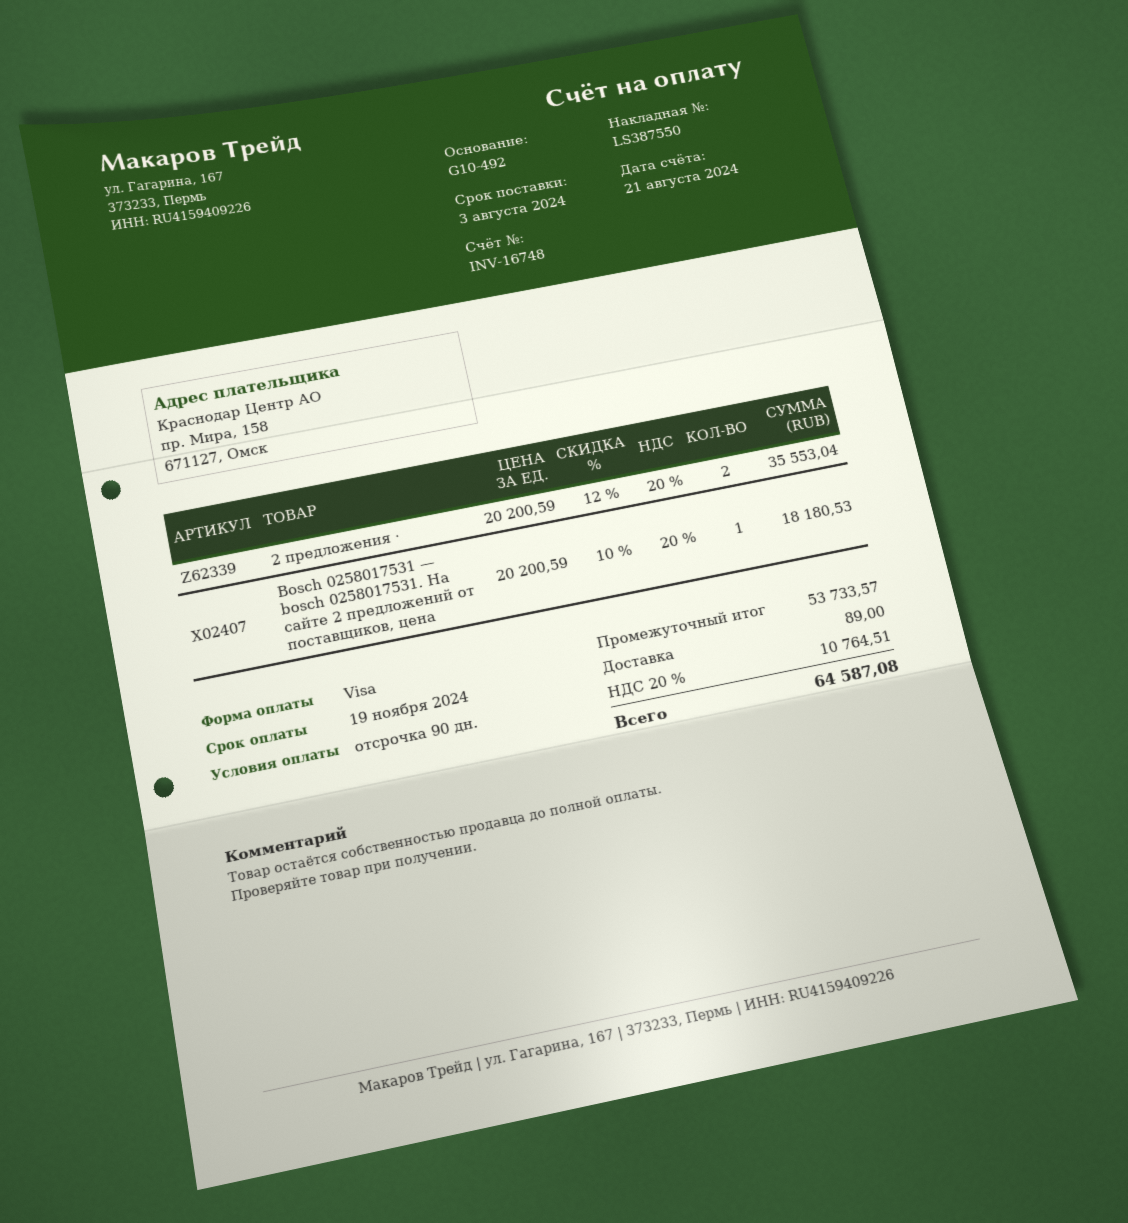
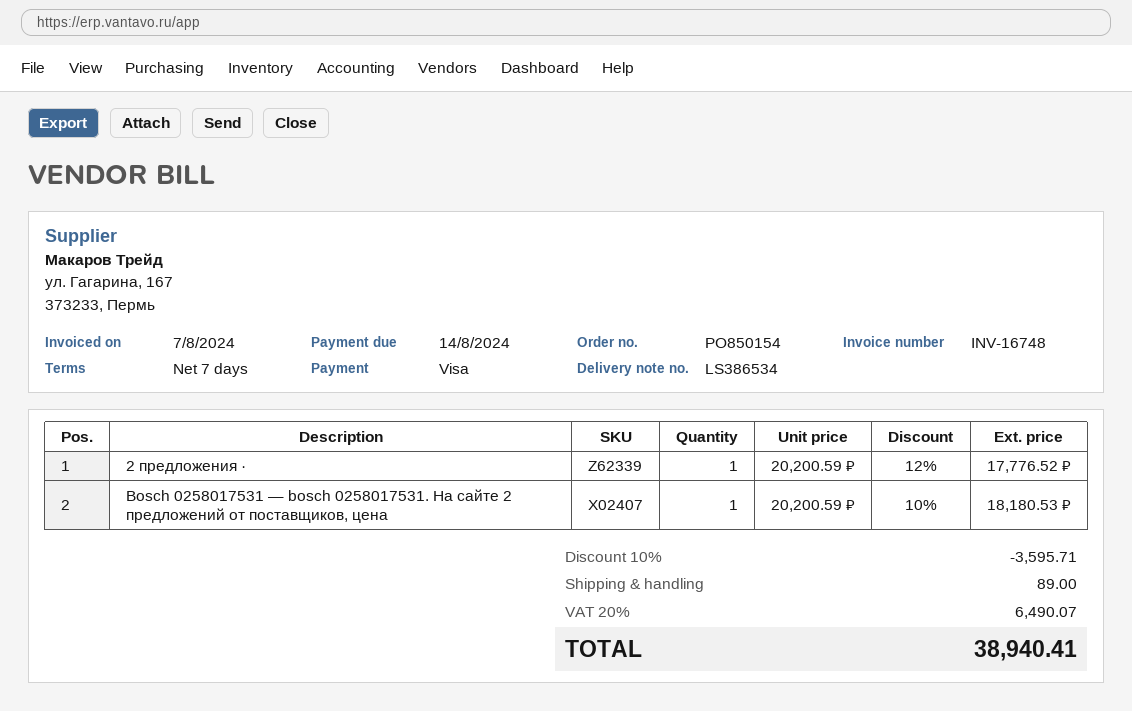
delivery note number: LS387550 -> LS386534
invoice date: 2024-08-21 -> 2024-08-07
payment terms: 90 days -> 7 days
due date: 2024-11-19 -> 2024-08-14
2 предложения ·: 2 x 20200.59 - 12% = 35553.04 -> 1 x 20200.59 - 12% = 17776.52
discount: none -> 10% = 3595.71
tax: 20% = 10764.51 -> 20% = 6490.07
total: 64587.08 -> 38940.41

